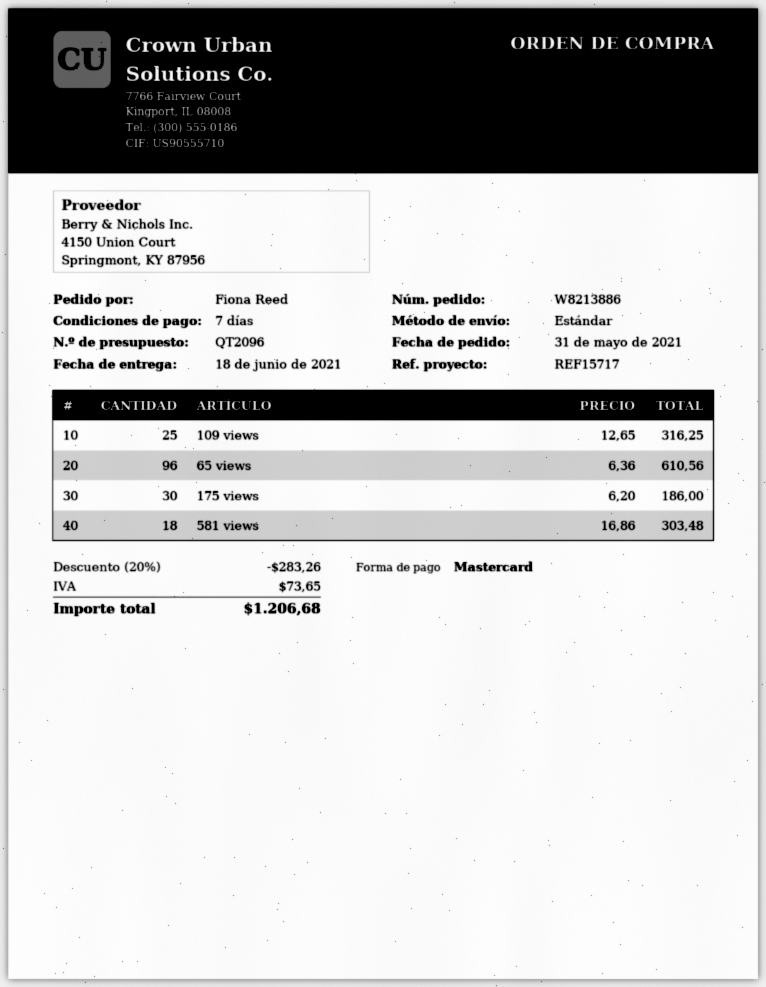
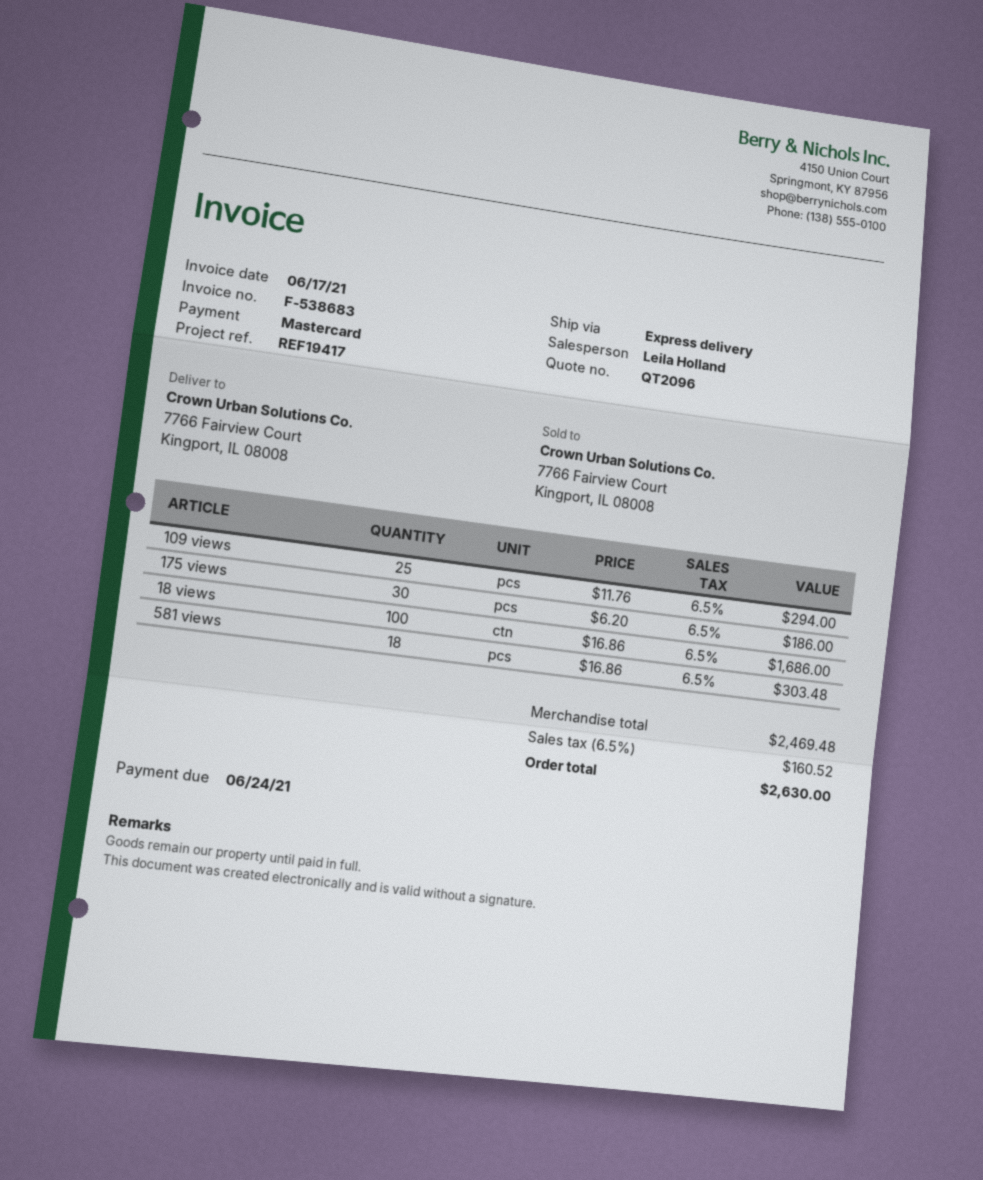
reference: REF15717 -> REF19417
shipping method: standard -> express
109 views: 25 x 12.65 = 316.25 -> 25 x 11.76 = 294.00
65 views: 96 x 6.36 = 610.56 -> none
18 views: none -> 100 x 16.86 = 1686.00
discount: 20% = 283.26 -> none
tax: 73.65 -> 160.52
total: 1206.68 -> 2630.00

